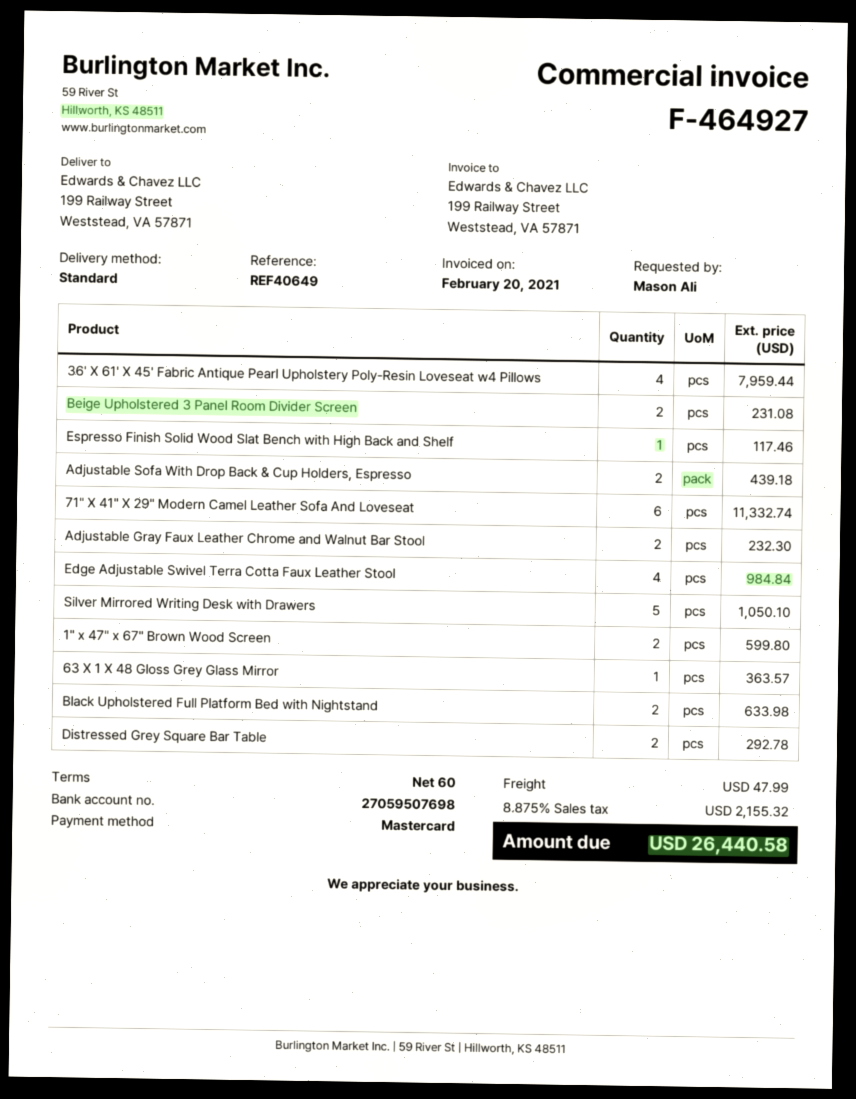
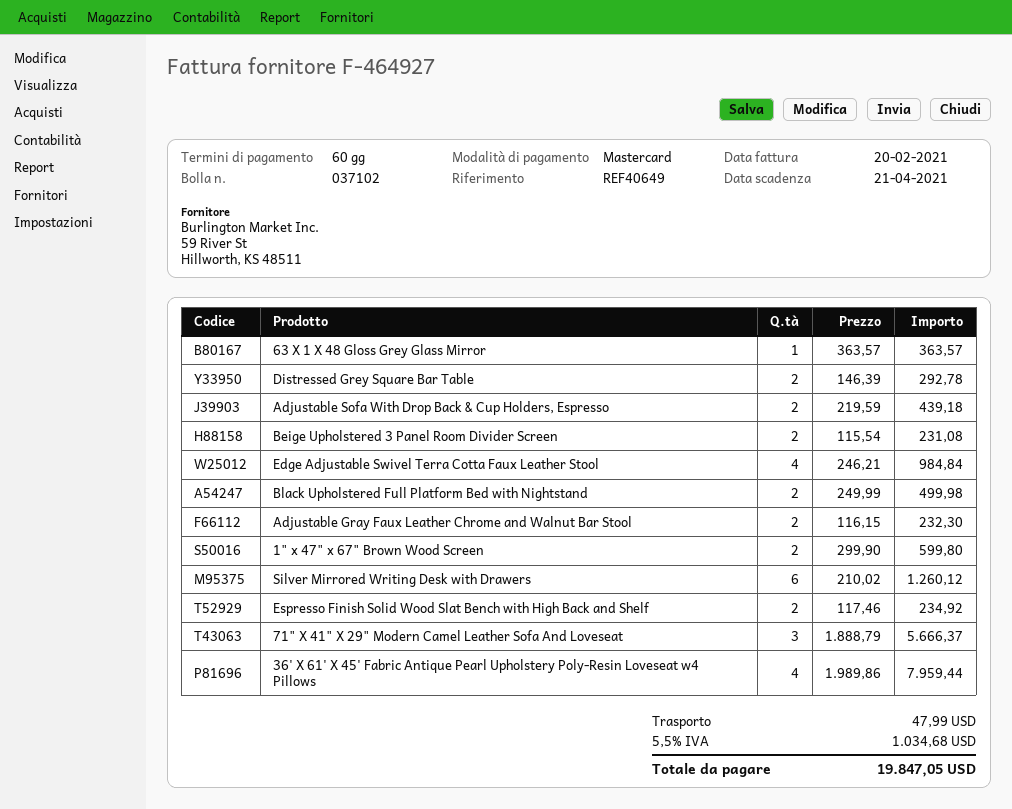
Espresso Finish Solid Wood Slat Bench with High Back and Shelf: 1 for 117.46 -> 2 for 234.92
71" X 41" X 29" Modern Camel Leather Sofa And Loveseat: 6 for 11332.74 -> 3 for 5666.37
Silver Mirrored Writing Desk with Drawers: 5 for 1050.10 -> 6 for 1260.12
Black Upholstered Full Platform Bed with Nightstand: 2 for 633.98 -> 2 for 499.98
tax: 8.875% = 2155.32 -> 5.5% = 1034.68
total: 26440.58 -> 19847.05

